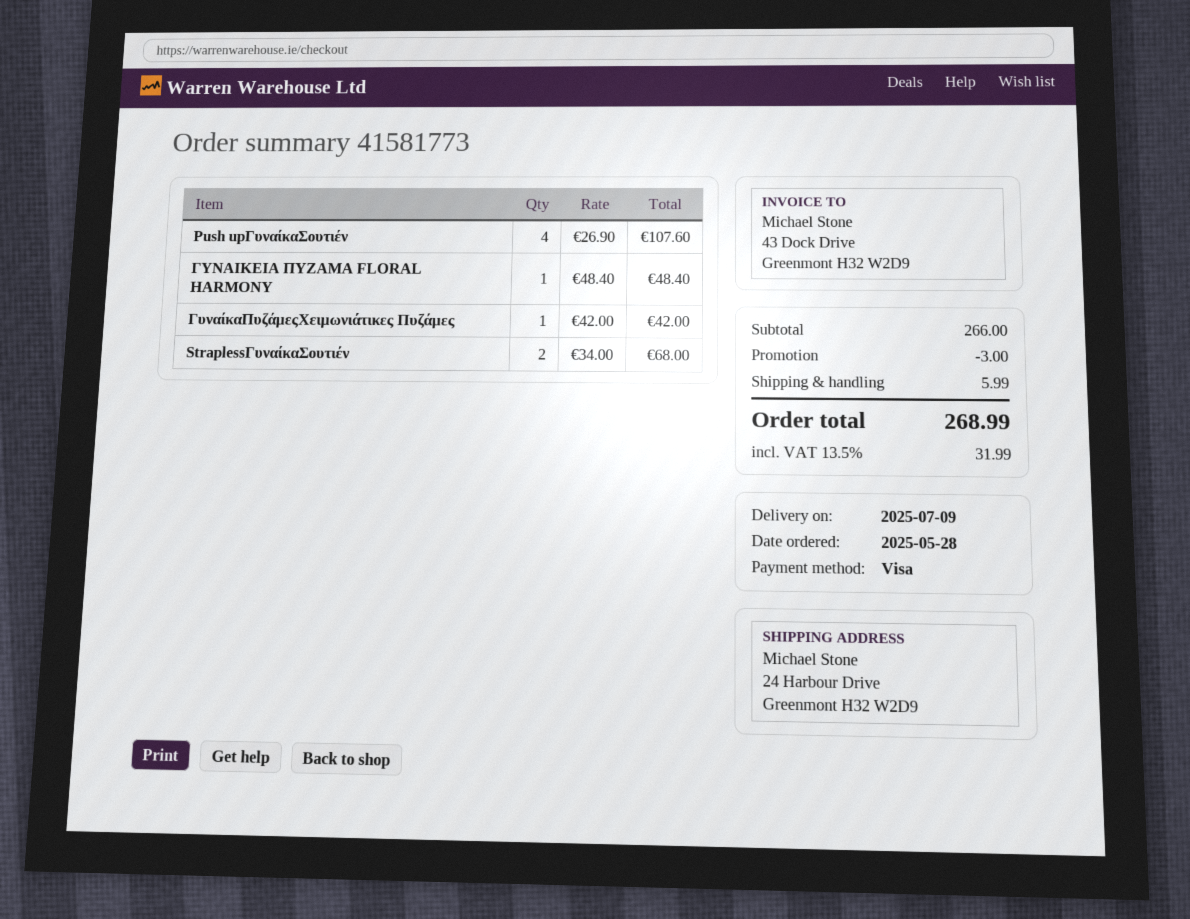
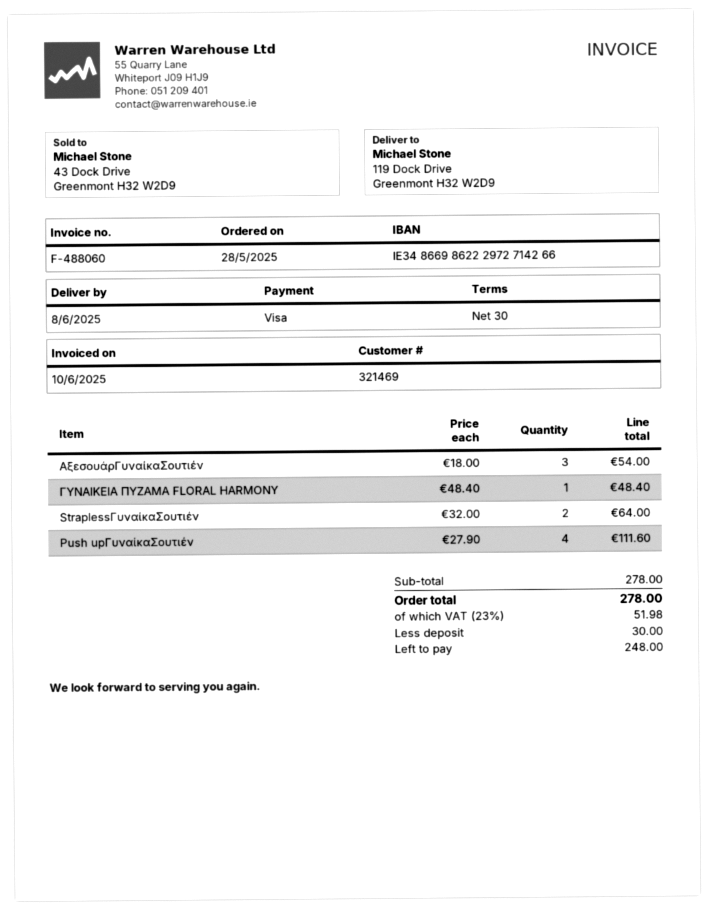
delivery date: 2025-07-09 -> 2025-06-08
ship to: 24 Harbour Drive, Greenmont H32 W2D9 -> 119 Dock Drive, Greenmont H32 W2D9
Push upΓυναίκαΣουτιέν: 4 x 26.90 = 107.60 -> 4 x 27.90 = 111.60
ΓυναίκαΠυζάμεςΧειμωνιάτικες Πυζάμες: 1 x 42.00 = 42.00 -> none
StraplessΓυναίκαΣουτιέν: 2 x 34.00 = 68.00 -> 2 x 32.00 = 64.00
ΑξεσουάρΓυναίκαΣουτιέν: none -> 3 x 18.00 = 54.00
subtotal: 266.00 -> 278.00
discount: 3.00 -> none
shipping: 5.99 -> none
tax: 13.5% = 31.99 -> 23% = 51.98
total: 268.99 -> 278.00

